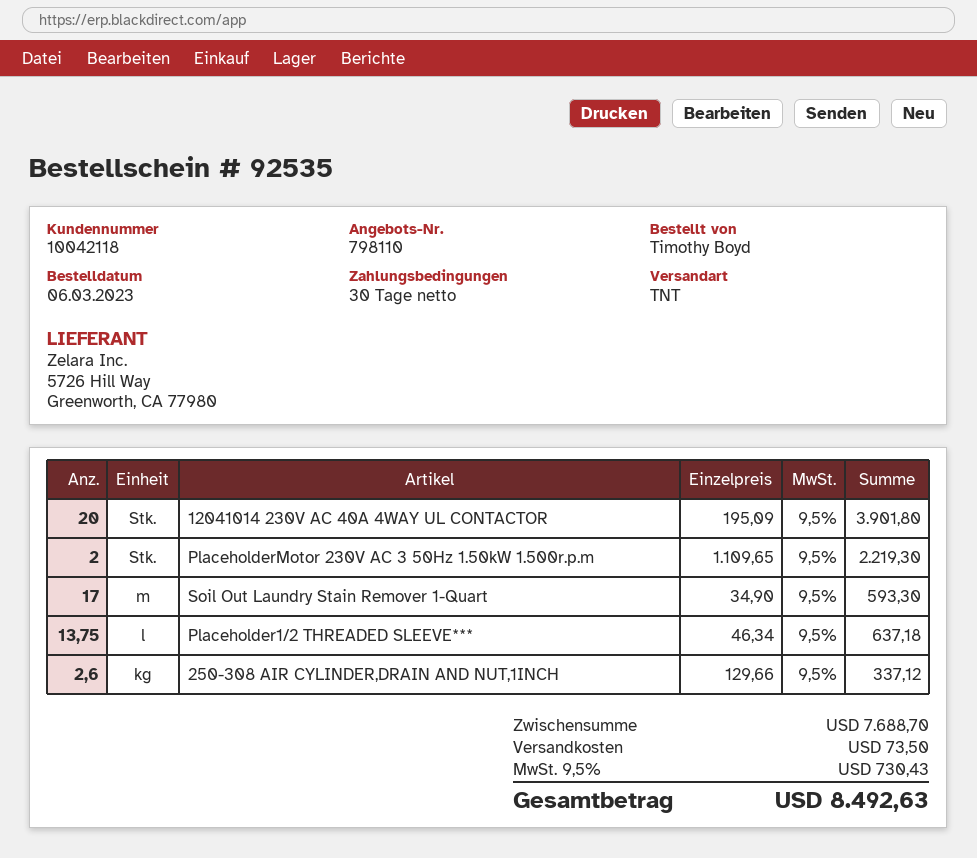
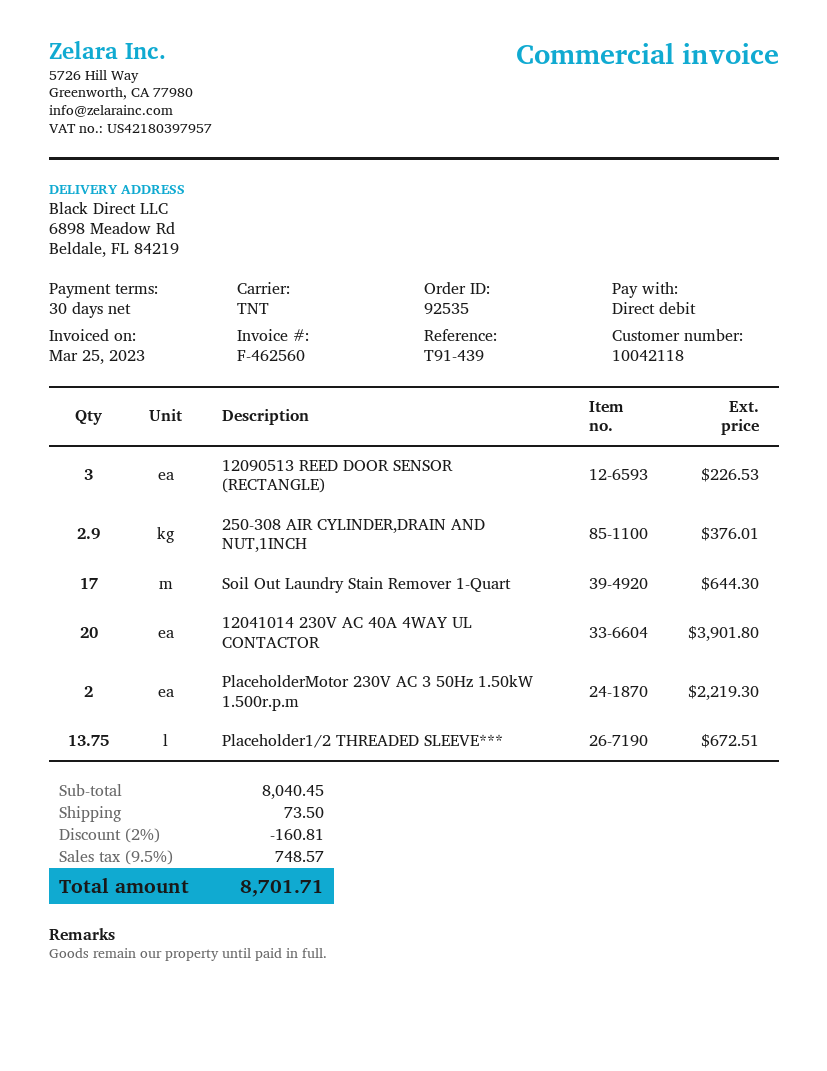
Soil Out Laundry Stain Remover 1-Quart: 17 for 593.30 -> 17 for 644.30
Placeholder1/2 THREADED SLEEVE***: 13.75 for 637.18 -> 13.75 for 672.51
250-308 AIR CYLINDER,DRAIN AND NUT,1INCH: 2.6 for 337.12 -> 2.9 for 376.01
12090513 REED DOOR SENSOR (RECTANGLE): none -> 3 for 226.53
subtotal: 7688.70 -> 8040.45
discount: none -> 2% = 160.81
tax: 9.5% = 730.43 -> 9.5% = 748.57
total: 8492.63 -> 8701.71

